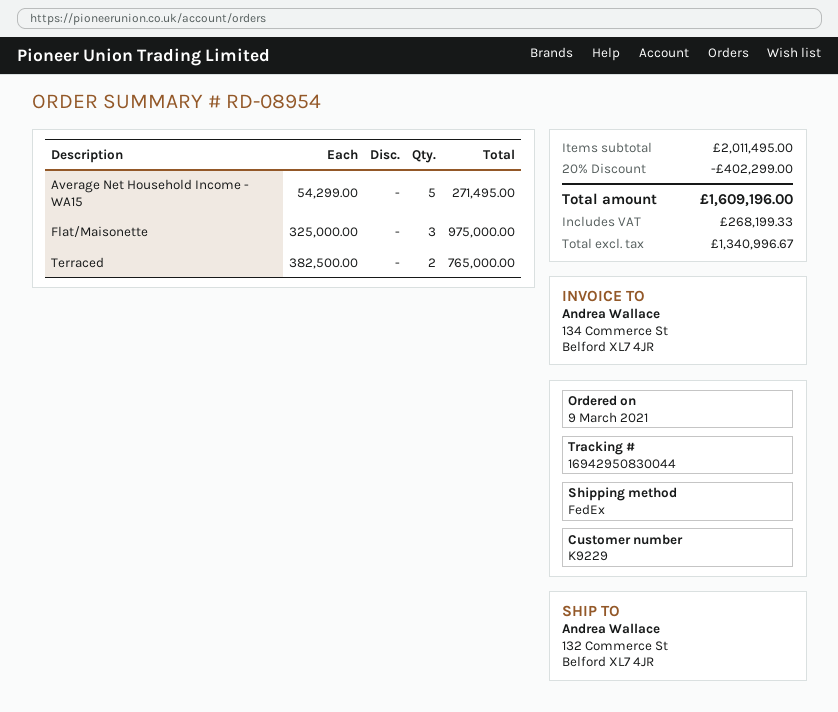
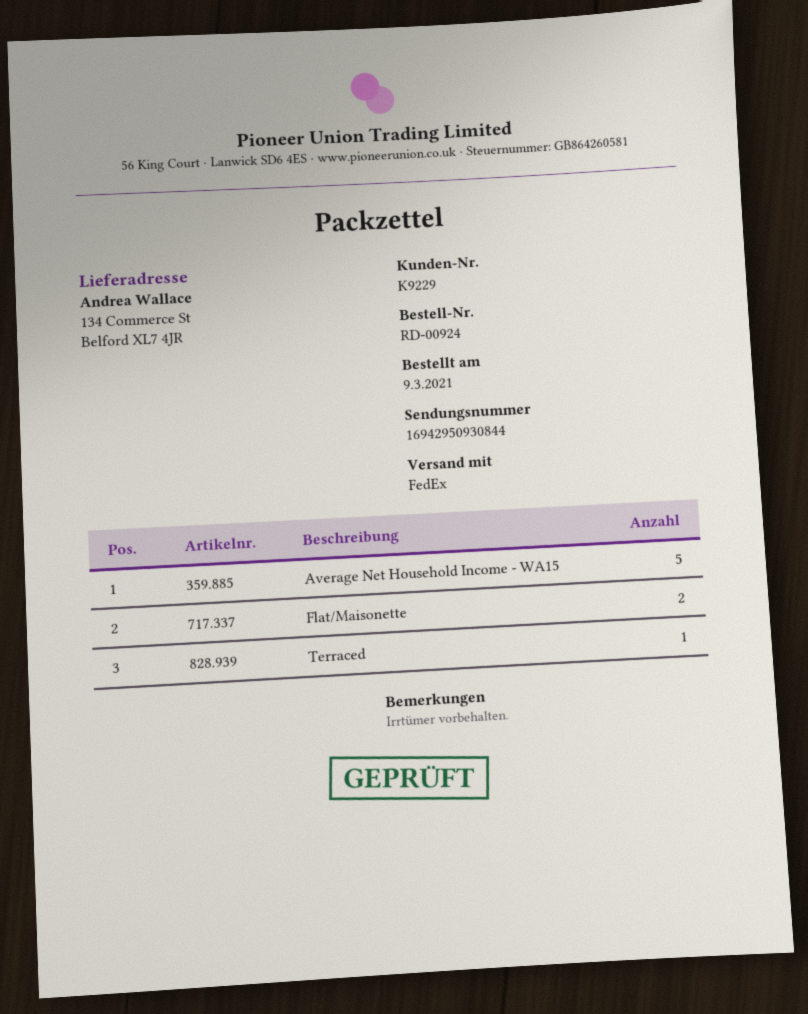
order number: RD-08954 -> RD-00924
tracking number: 16942950830044 -> 16942950930844
ship to: 132 Commerce St, Belford XL7 4JR -> 134 Commerce St, Belford XL7 4JR
Flat/Maisonette: 3 -> 2
Terraced: 2 -> 1

